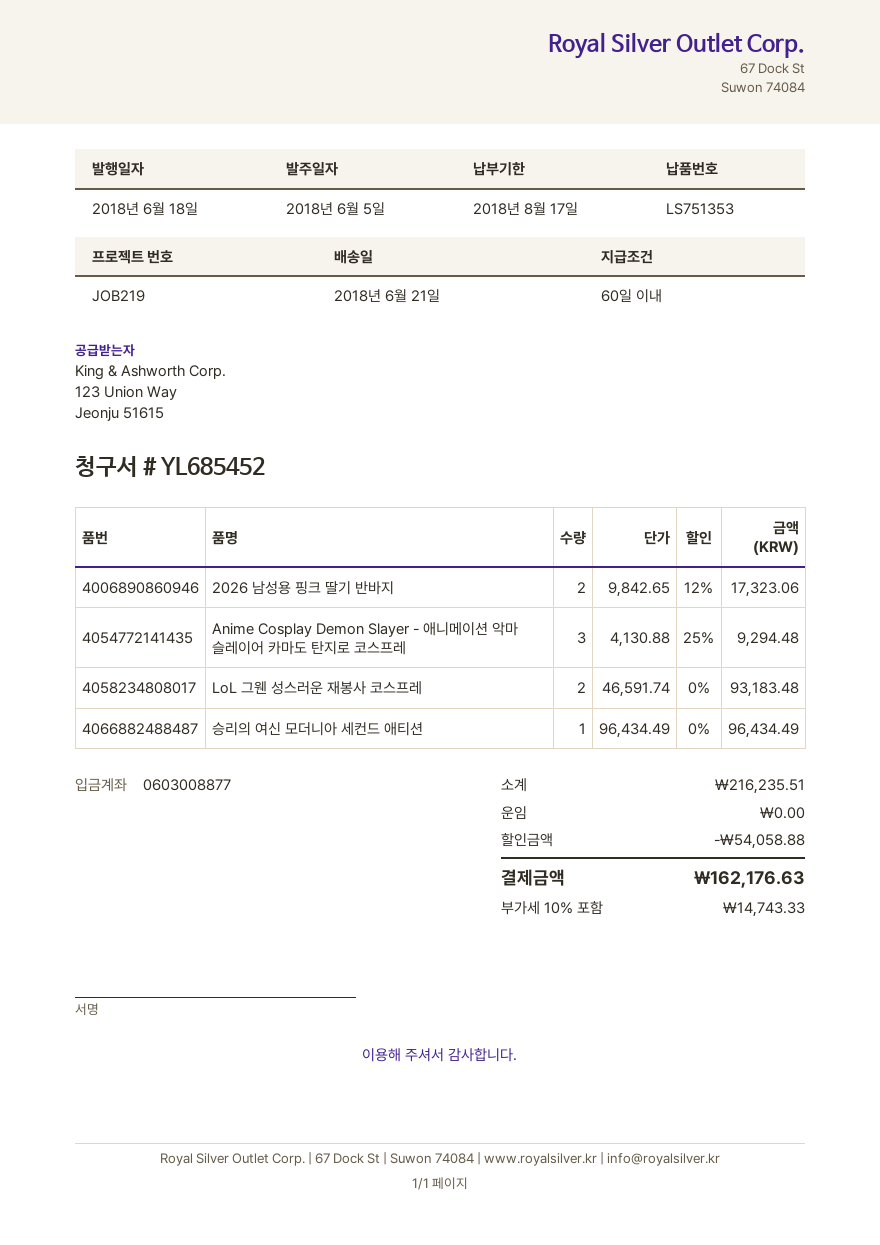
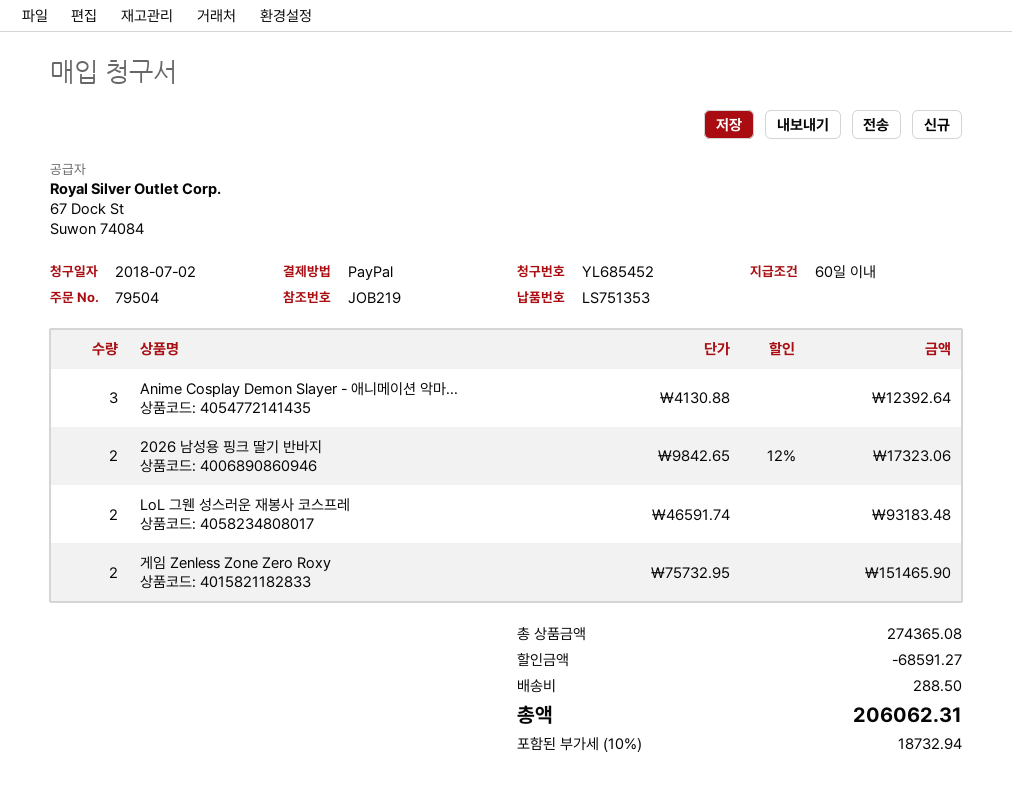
invoice date: 2018-06-18 -> 2018-07-02
Anime Cosplay Demon Slayer - 애니메이션 악마 슬레이어 카마도 탄지로 코스프레: 3 x 4130.88 - 25% = 9294.48 -> 3 x 4130.88 = 12392.64
승리의 여신 모더니아 세컨드 애티션: 1 x 96434.49 = 96434.49 -> none
게임 Zenless Zone Zero Roxy: none -> 2 x 75732.95 = 151465.90
subtotal: 216235.51 -> 274365.08
discount: 54058.88 -> 68591.27
shipping: 0.00 -> 288.50
tax: 10% = 14743.33 -> 10% = 18732.94
total: 162176.63 -> 206062.31

